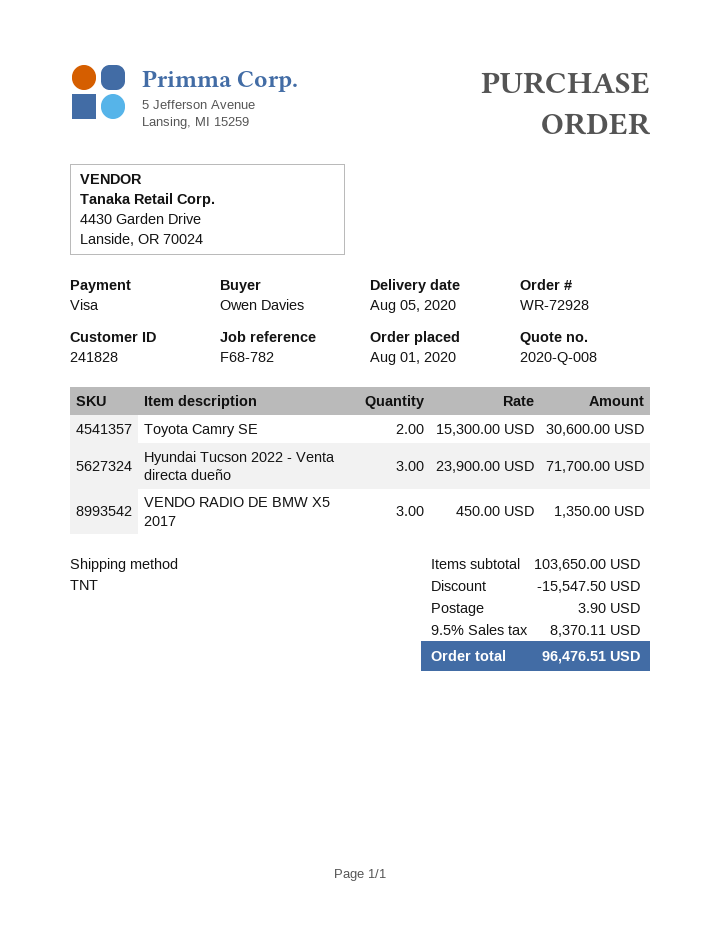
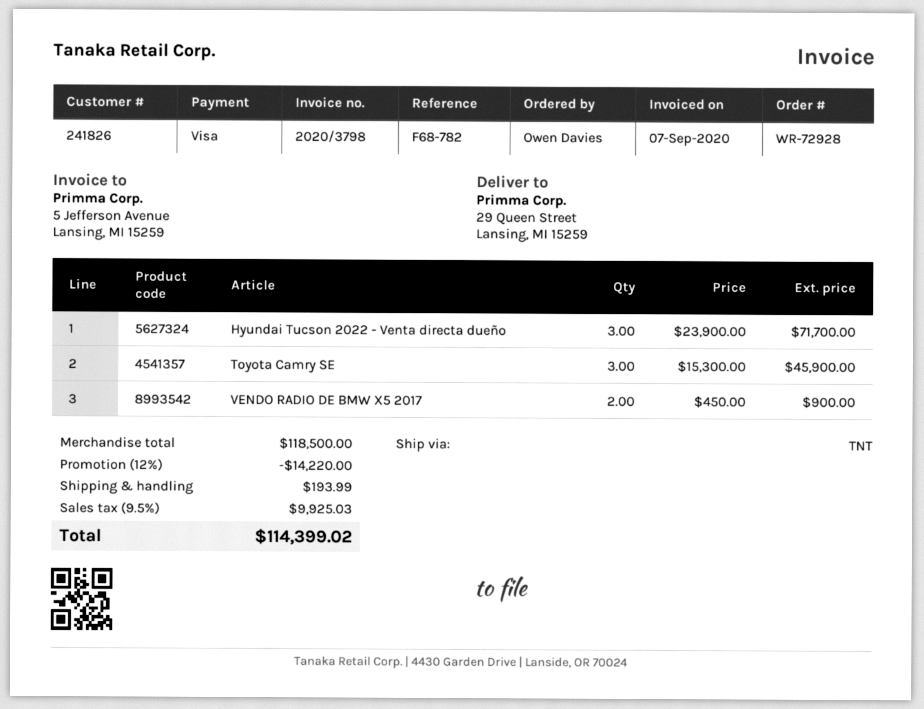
customer number: 241828 -> 241826
Toyota Camry SE: 2 x 15300.00 = 30600.00 -> 3 x 15300.00 = 45900.00
VENDO RADIO DE BMW X5 2017: 3 x 450.00 = 1350.00 -> 2 x 450.00 = 900.00
subtotal: 103650.00 -> 118500.00
discount: 15547.50 -> 14220.00
shipping: 3.90 -> 193.99
tax: 9.5% = 8370.11 -> 9.5% = 9925.03
total: 96476.51 -> 114399.02

